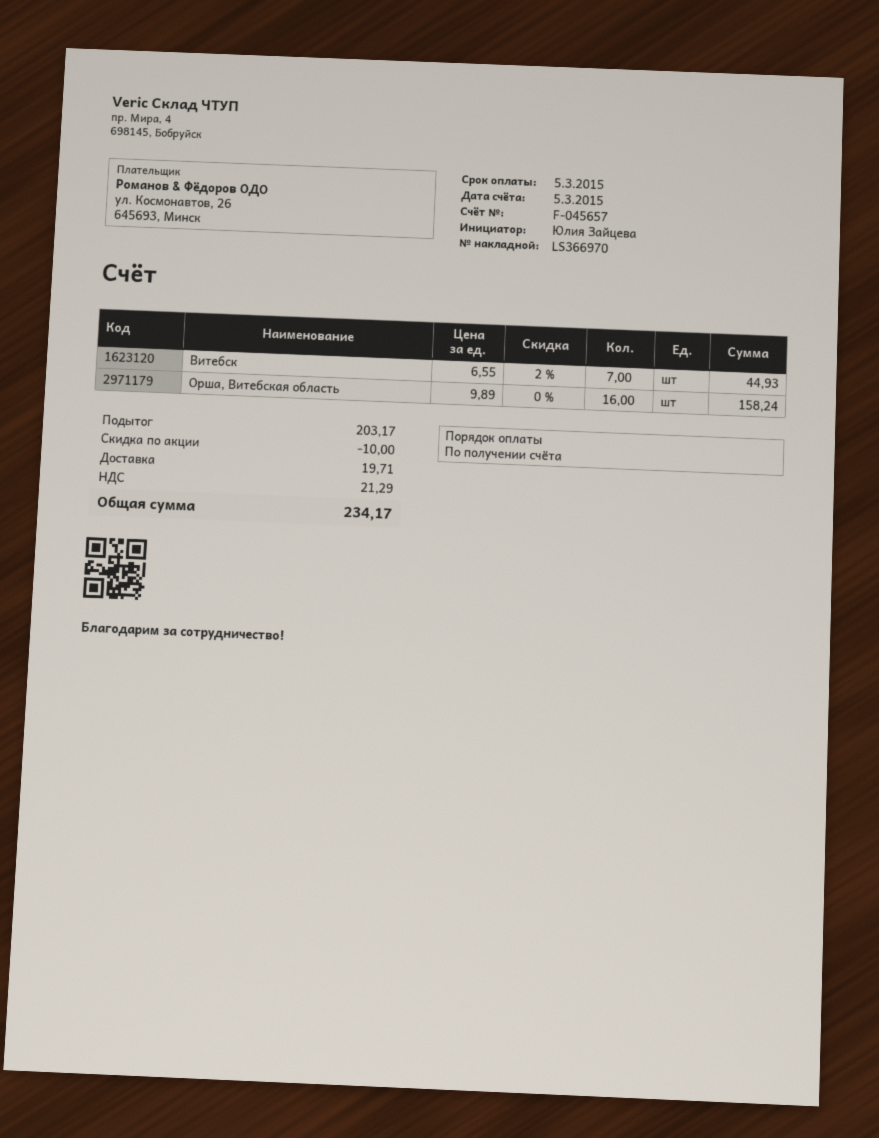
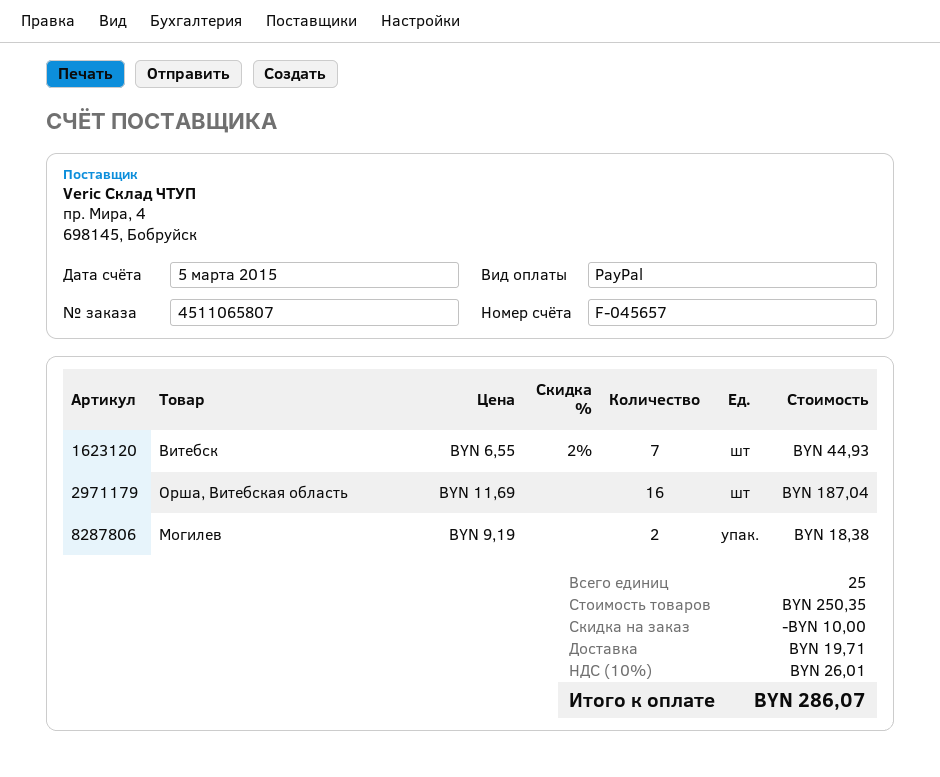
Орша, Витебская область: 16 x 9.89 = 158.24 -> 16 x 11.69 = 187.04
Могилев: none -> 2 x 9.19 = 18.38
subtotal: 203.17 -> 250.35
tax: 21.29 -> 26.01
total: 234.17 -> 286.07

